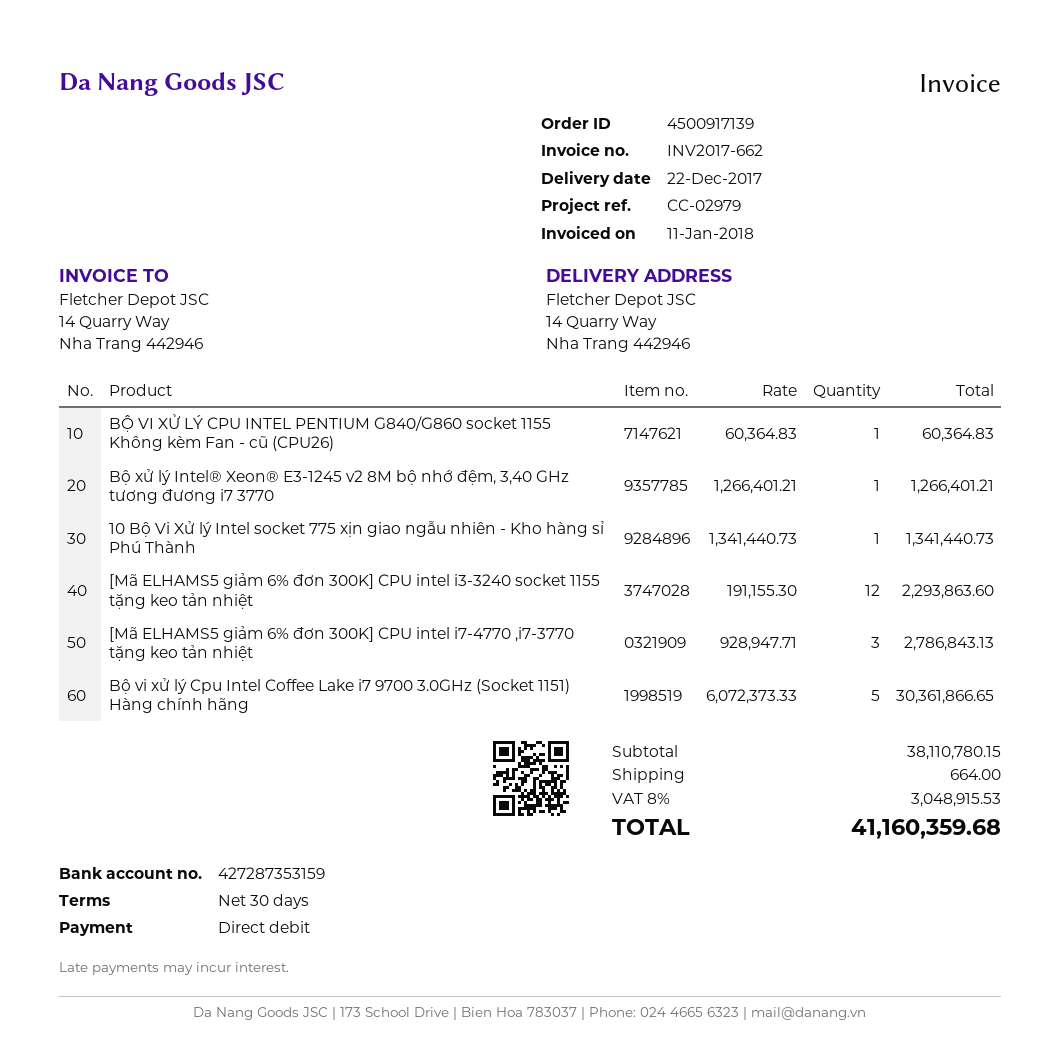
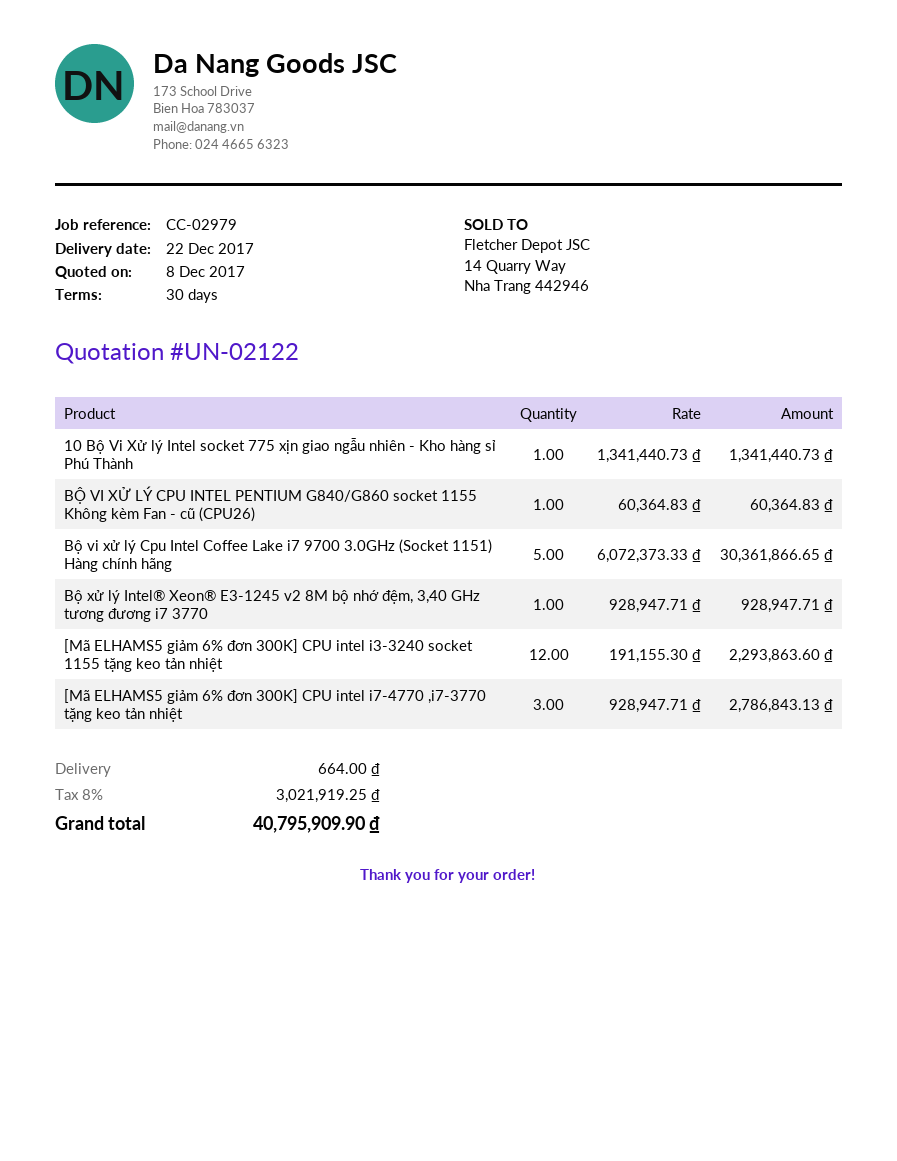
Bộ xử lý Intel® Xeon® E3-1245 v2 8M bộ nhớ đệm, 3,40 GHz tương đương i7 3770: 1 x 1266401.21 = 1266401.21 -> 1 x 928947.71 = 928947.71
tax: 8% = 3048915.53 -> 8% = 3021919.25
total: 41160359.68 -> 40795909.90

